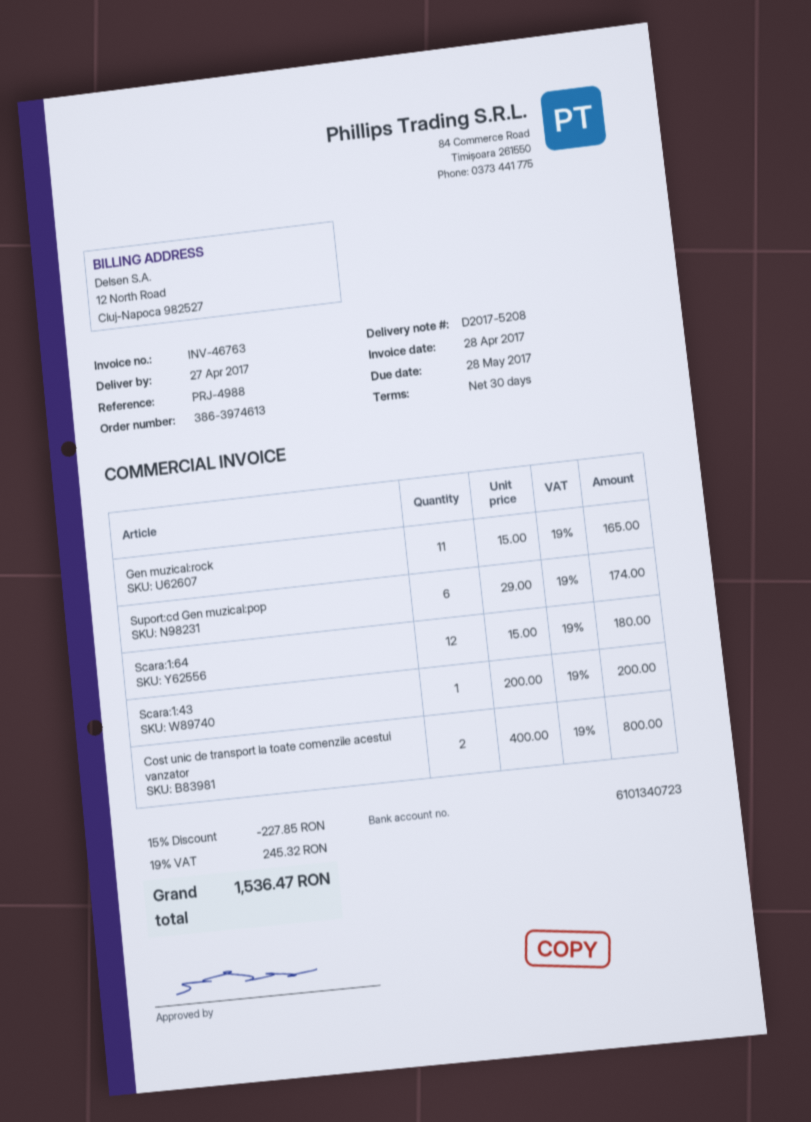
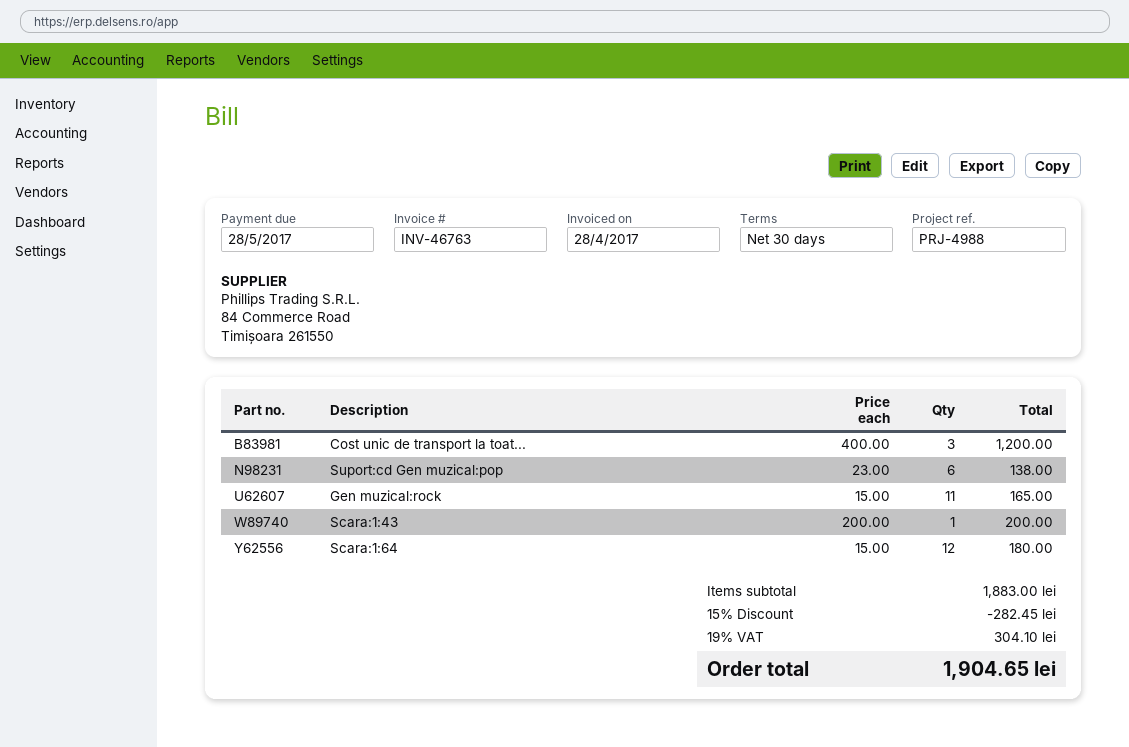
Suport:cd Gen muzical:pop: 6 x 29.00 = 174.00 -> 6 x 23.00 = 138.00
Cost unic de transport la toate comenzile acestui vanzator: 2 x 400.00 = 800.00 -> 3 x 400.00 = 1200.00
discount: 15% = 227.85 -> 15% = 282.45
tax: 19% = 245.32 -> 19% = 304.10
total: 1536.47 -> 1904.65

